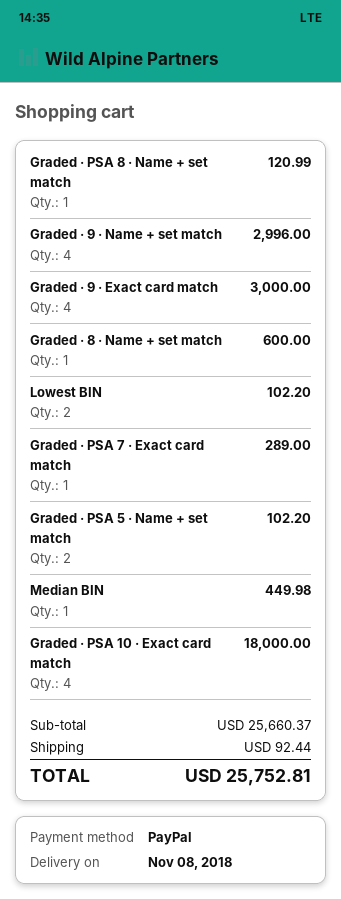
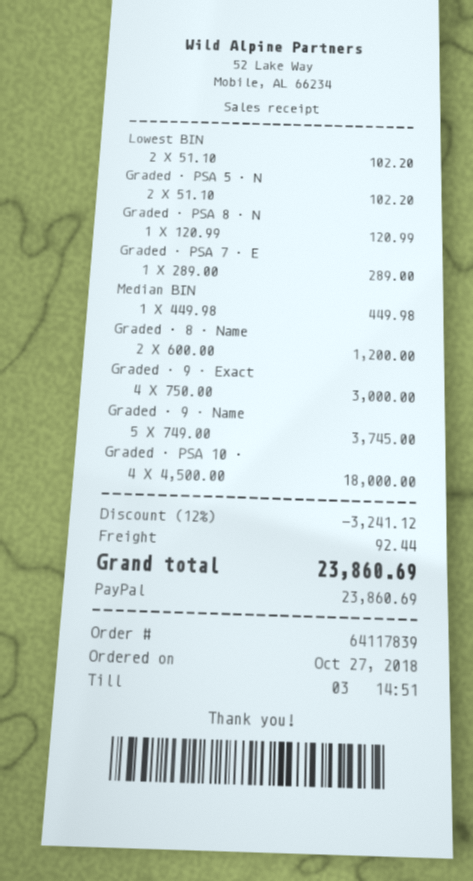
Graded · 9 · Name + set match: 4 for 2996.00 -> 5 for 3745.00
Graded · 8 · Name + set match: 1 for 600.00 -> 2 for 1200.00
discount: none -> 12% = 3241.12
total: 25752.81 -> 23860.69

